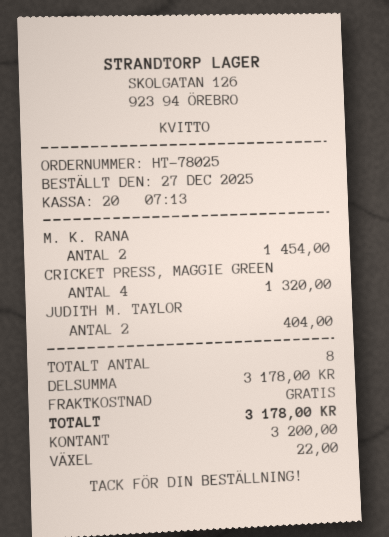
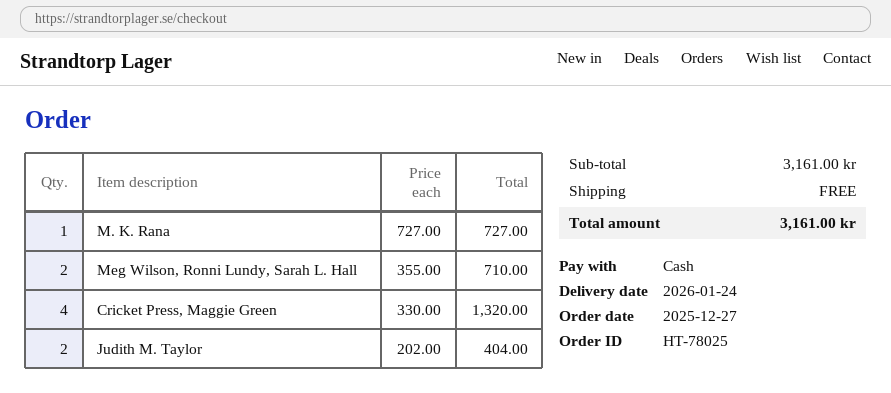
M. K. RANA: 2 for 1454.00 -> 1 for 727.00
Meg Wilson, Ronni Lundy, Sarah L. Hall: none -> 2 for 710.00
subtotal: 3178.00 -> 3161.00
total: 3178.00 -> 3161.00

